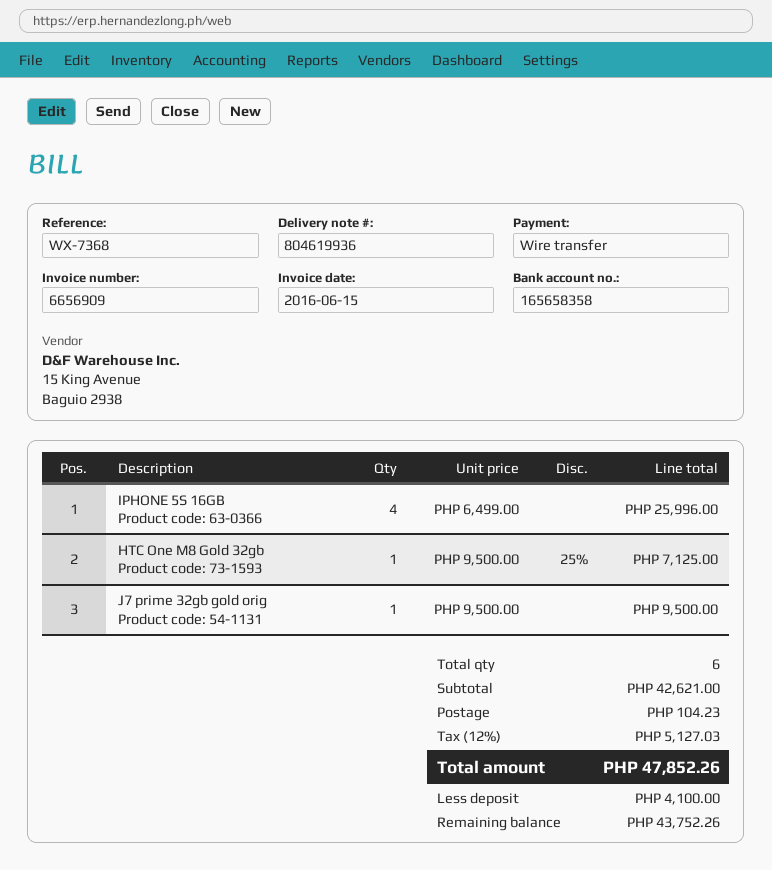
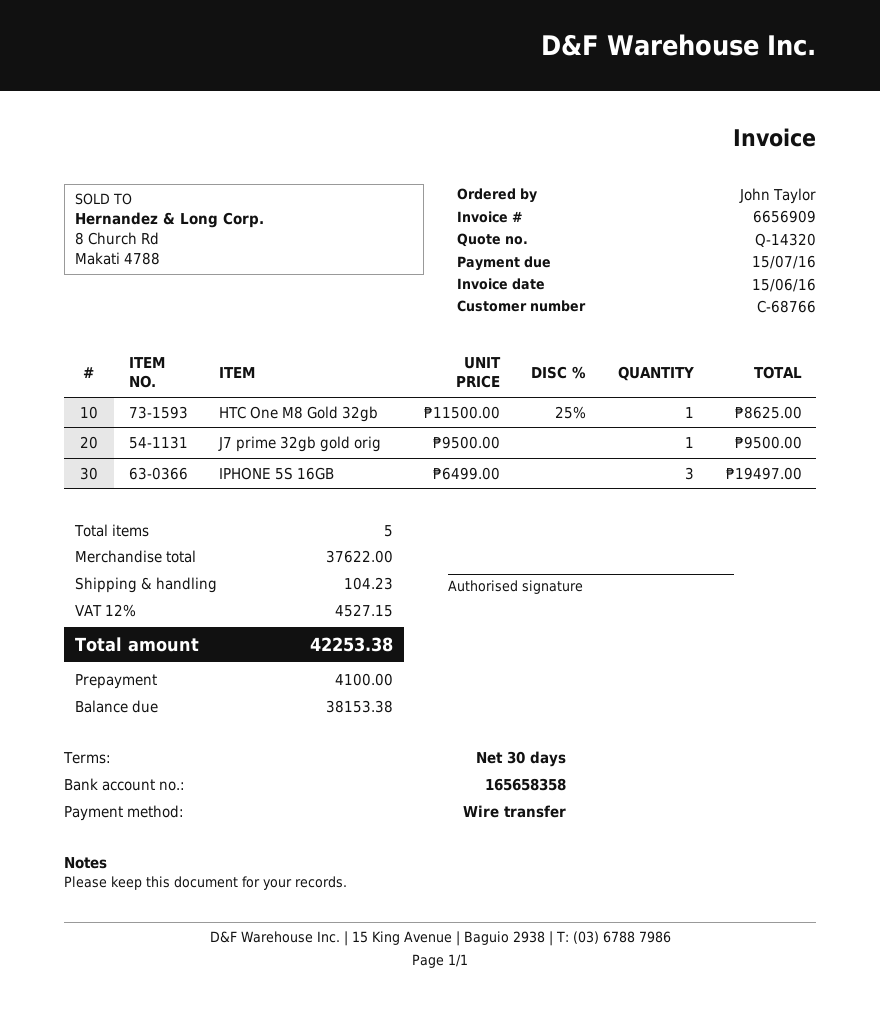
IPHONE 5S 16GB: 4 x 6499.00 = 25996.00 -> 3 x 6499.00 = 19497.00
HTC One M8 Gold 32gb: 1 x 9500.00 - 25% = 7125.00 -> 1 x 11500.00 - 25% = 8625.00
total quantity: 6 -> 5
subtotal: 42621.00 -> 37622.00
tax: 12% = 5127.03 -> 12% = 4527.15
total: 47852.26 -> 42253.38
balance: 43752.26 -> 38153.38

